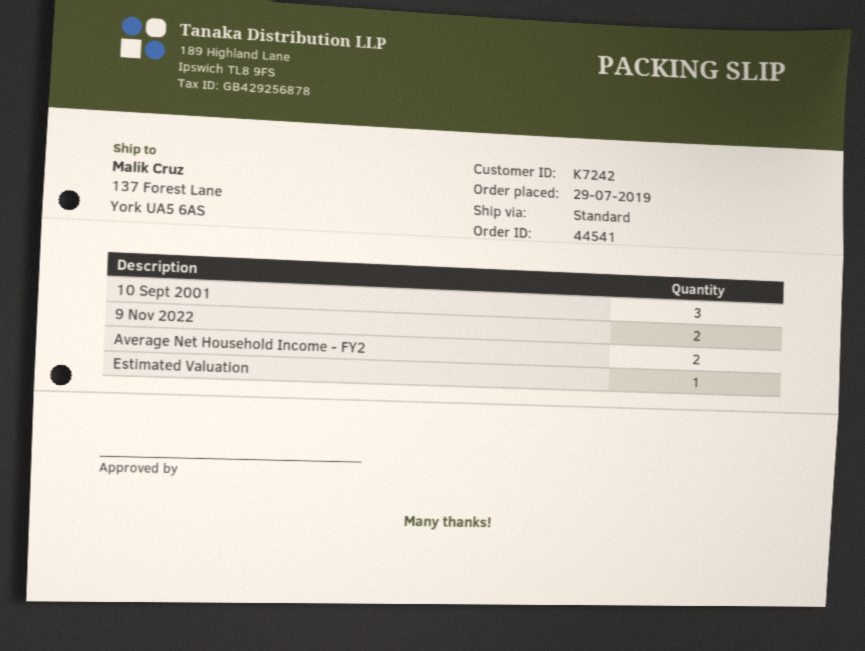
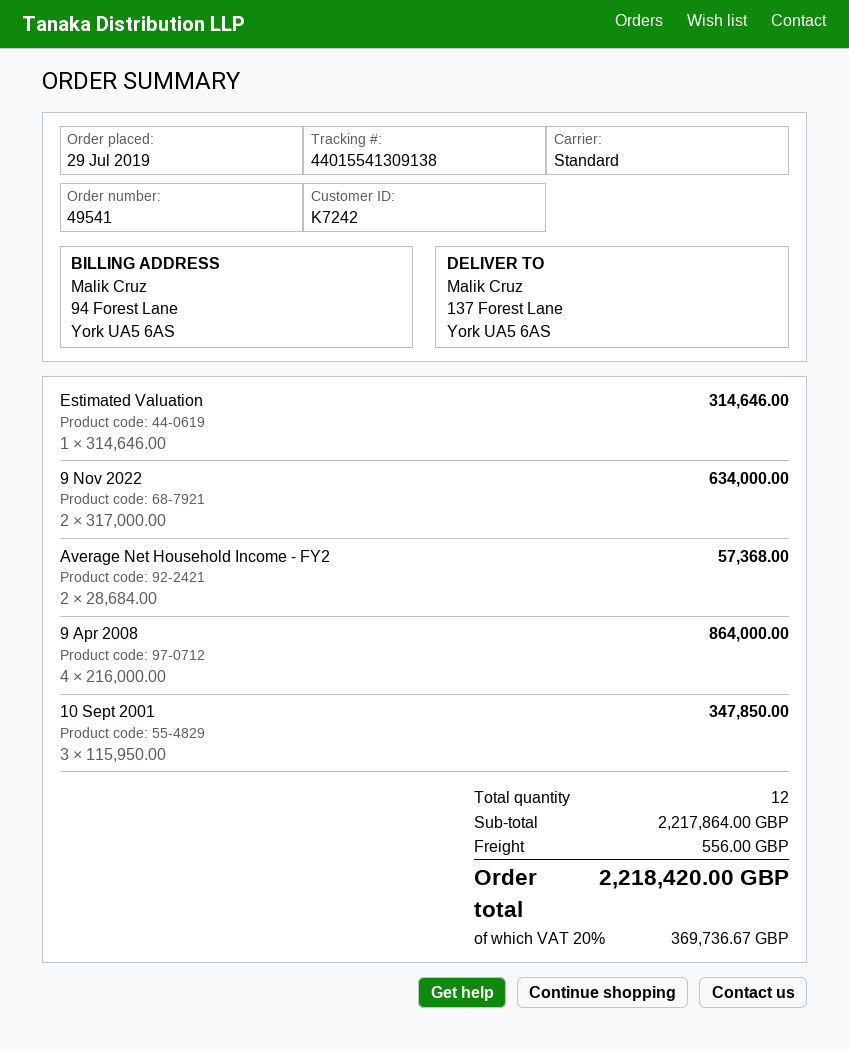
order number: 44541 -> 49541
9 Apr 2008: none -> 4

